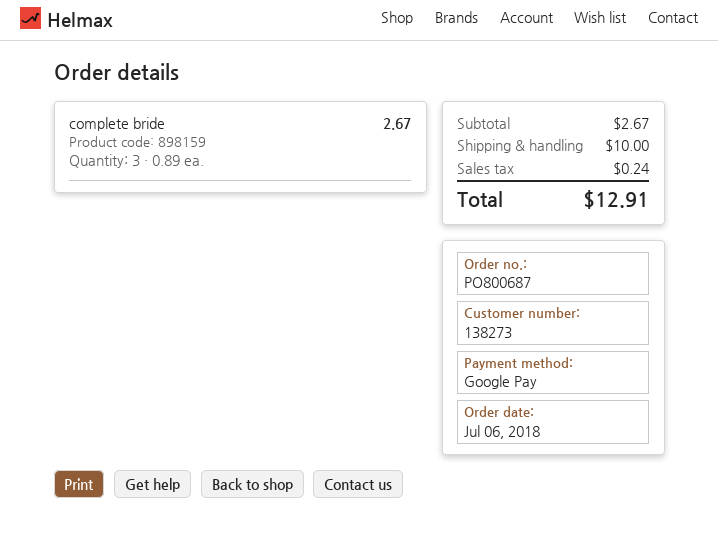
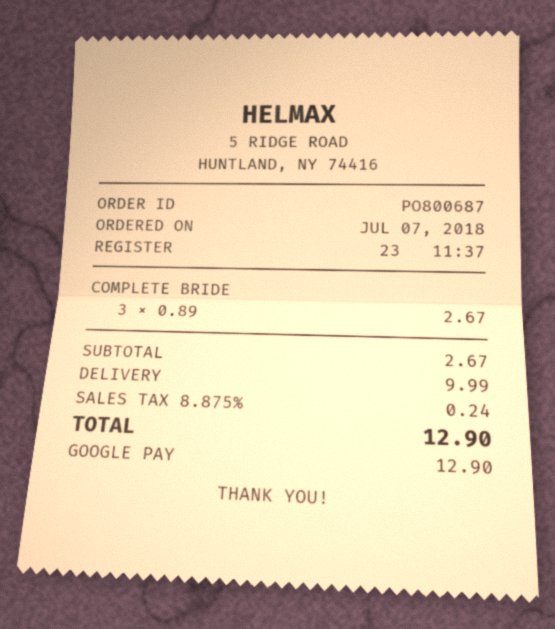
order date: 2018-07-06 -> 2018-07-07
shipping: 10.00 -> 9.99
total: 12.91 -> 12.90

